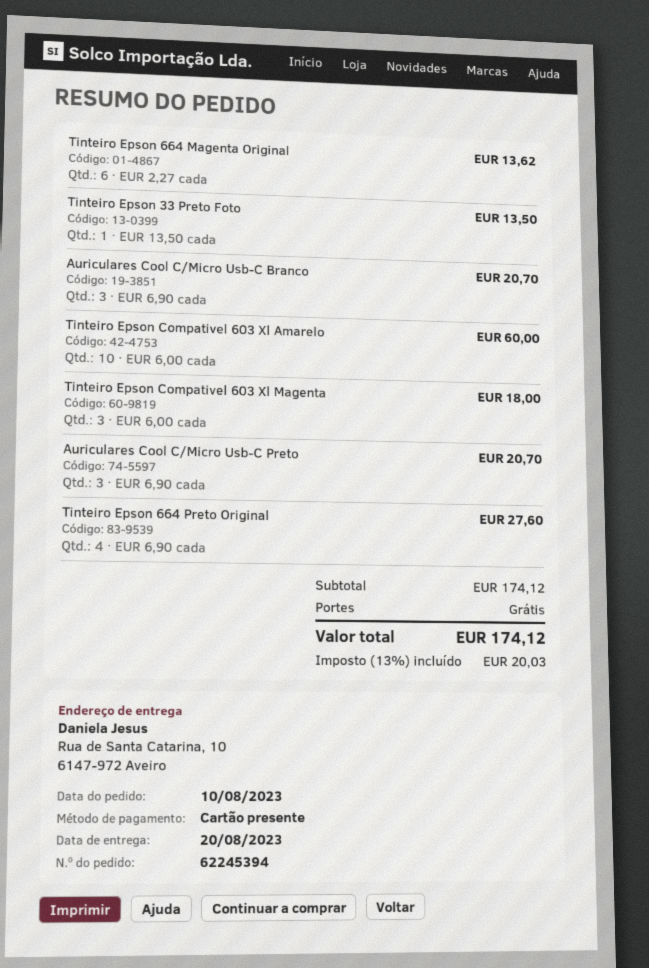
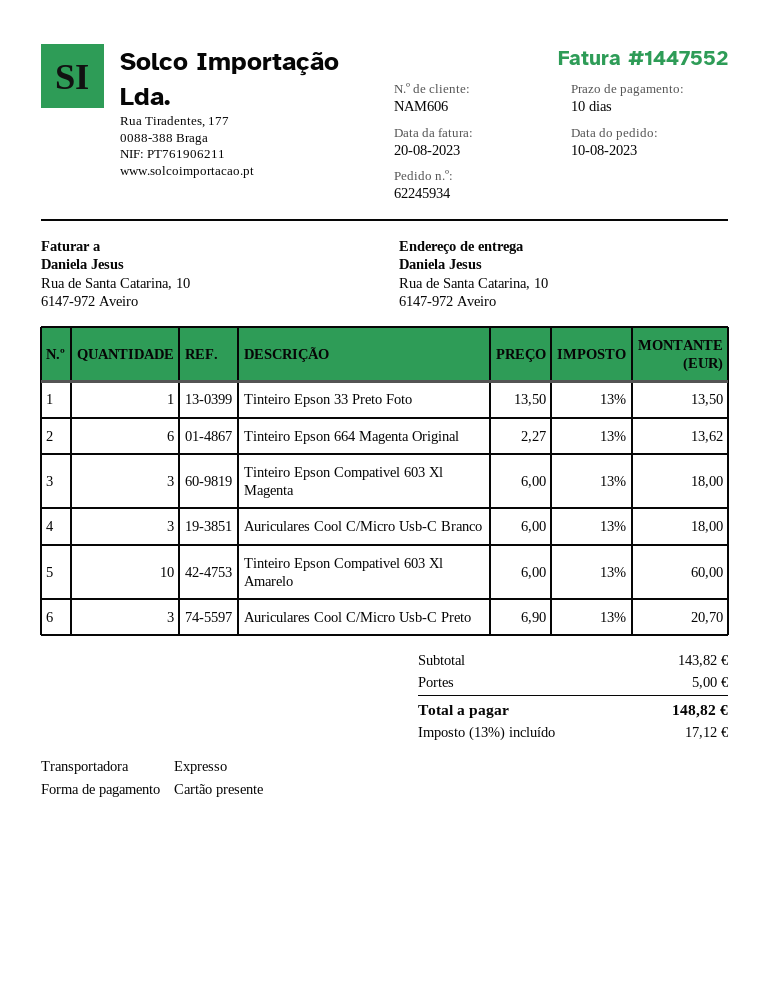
order number: 62245394 -> 62245934
Auriculares Cool C/Micro Usb-C Branco: 3 x 6.90 = 20.70 -> 3 x 6.00 = 18.00
Tinteiro Epson 664 Preto Original: 4 x 6.90 = 27.60 -> none
subtotal: 174.12 -> 143.82
shipping: 0.00 -> 5.00
tax: 13% = 20.03 -> 13% = 17.12
total: 174.12 -> 148.82

